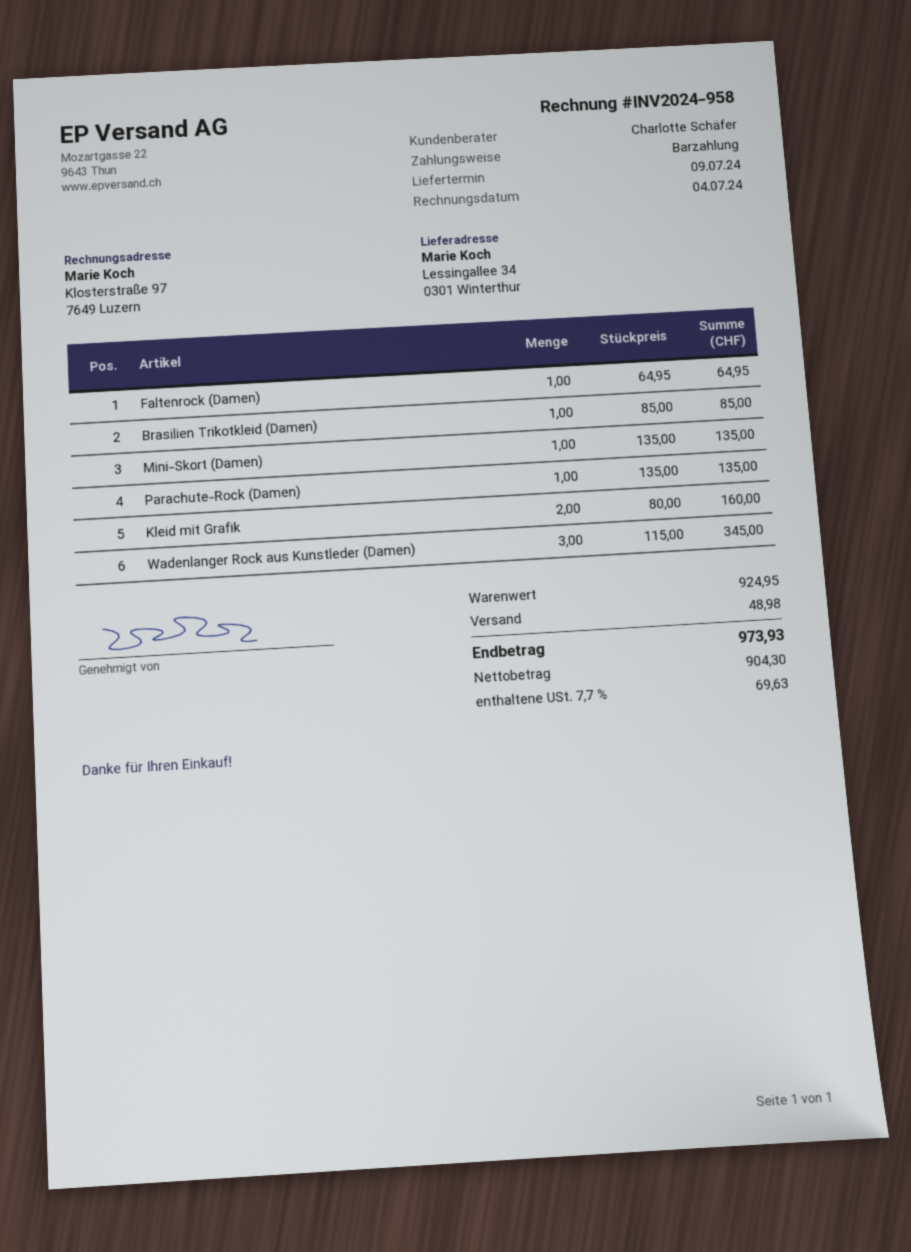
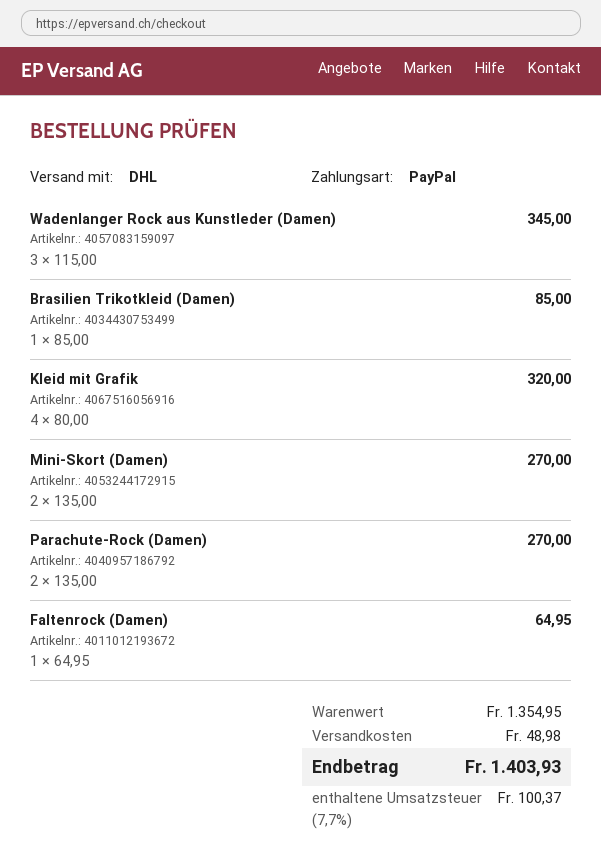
payment method: cash -> PayPal
Mini-Skort (Damen): 1 x 135.00 = 135.00 -> 2 x 135.00 = 270.00
Parachute-Rock (Damen): 1 x 135.00 = 135.00 -> 2 x 135.00 = 270.00
Kleid mit Grafik: 2 x 80.00 = 160.00 -> 4 x 80.00 = 320.00
subtotal: 924.95 -> 1354.95
tax: 7.7% = 69.63 -> 7.7% = 100.37
total: 973.93 -> 1403.93

